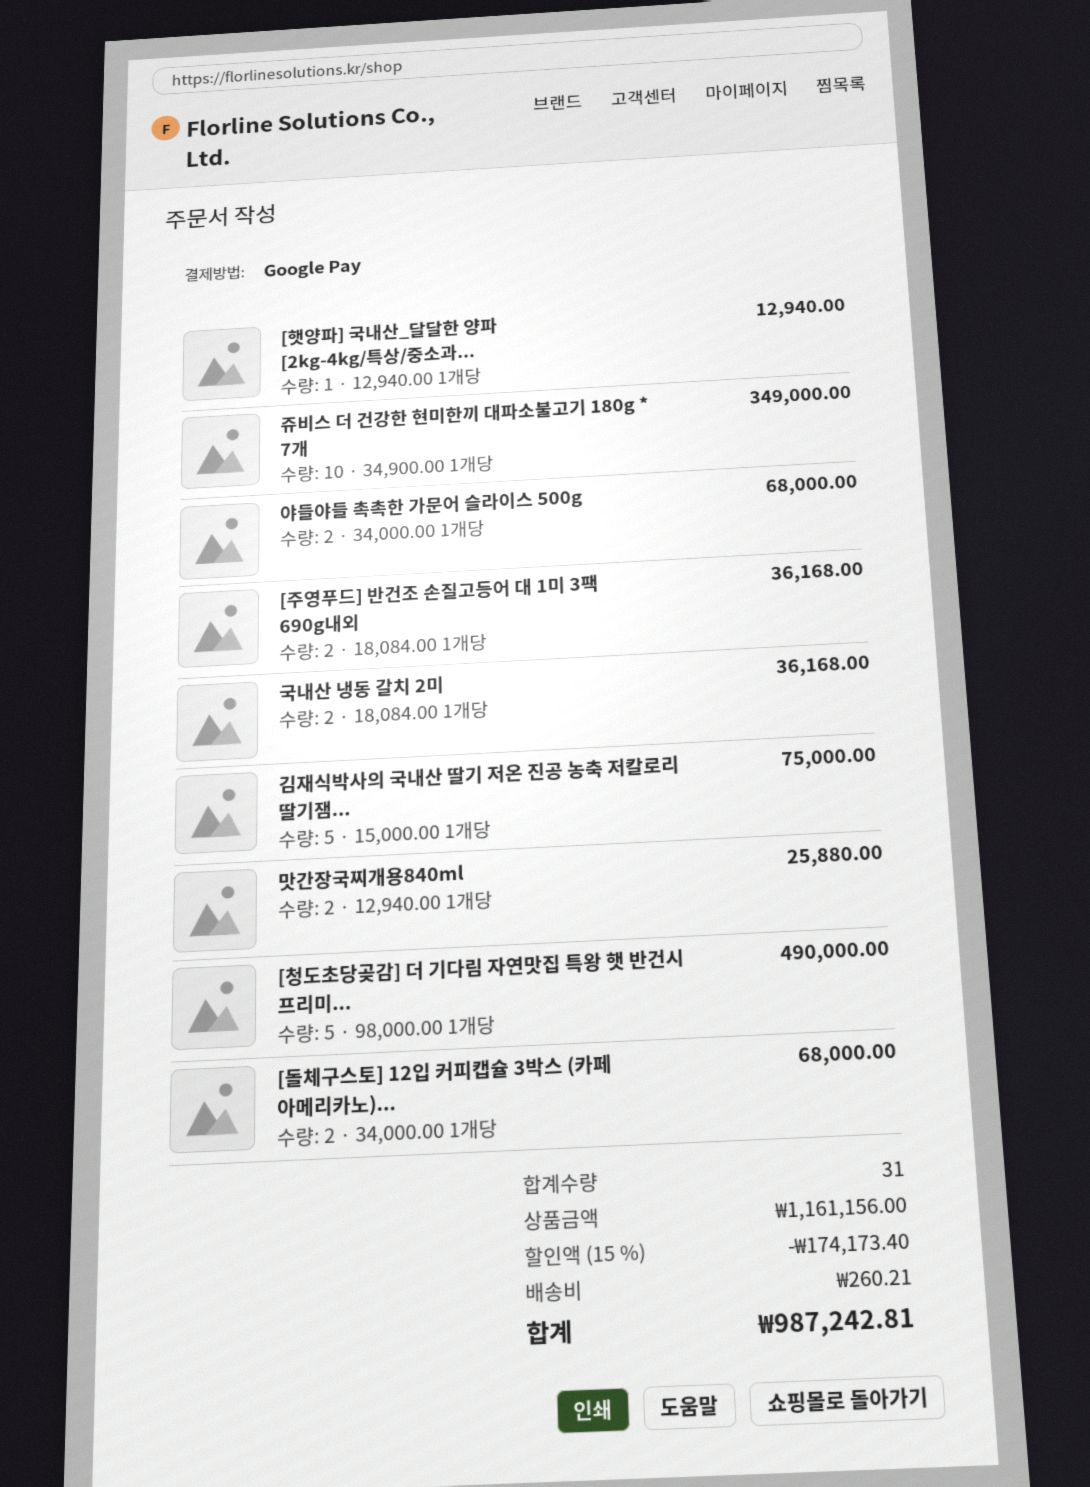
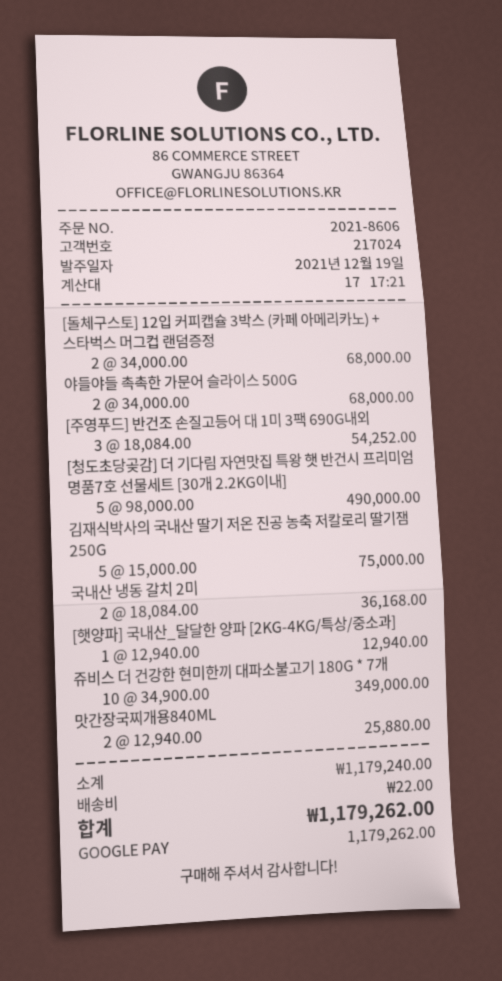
[주영푸드] 반건조 손질고등어 대 1미 3팩 690g내외: 2 x 18084.00 = 36168.00 -> 3 x 18084.00 = 54252.00
subtotal: 1161156.00 -> 1179240.00
discount: 15% = 174173.40 -> none
shipping: 260.21 -> 22.00
total: 987242.81 -> 1179262.00

